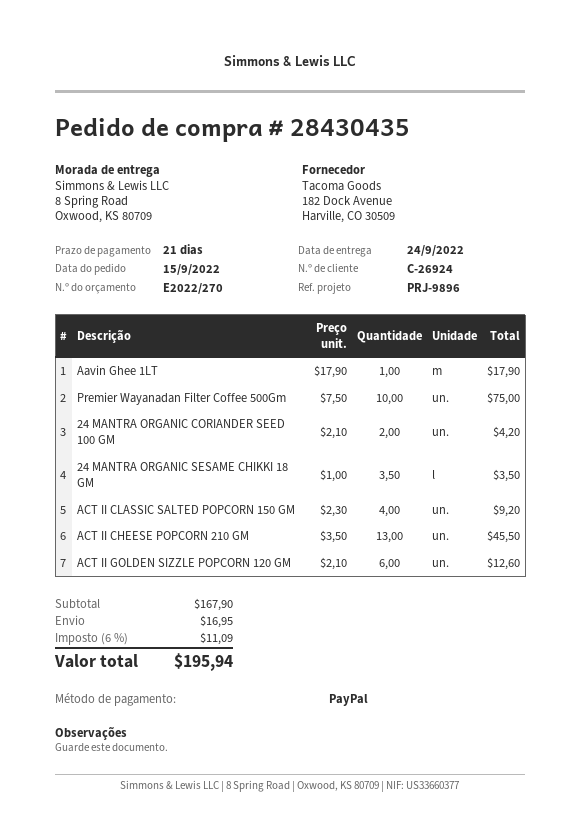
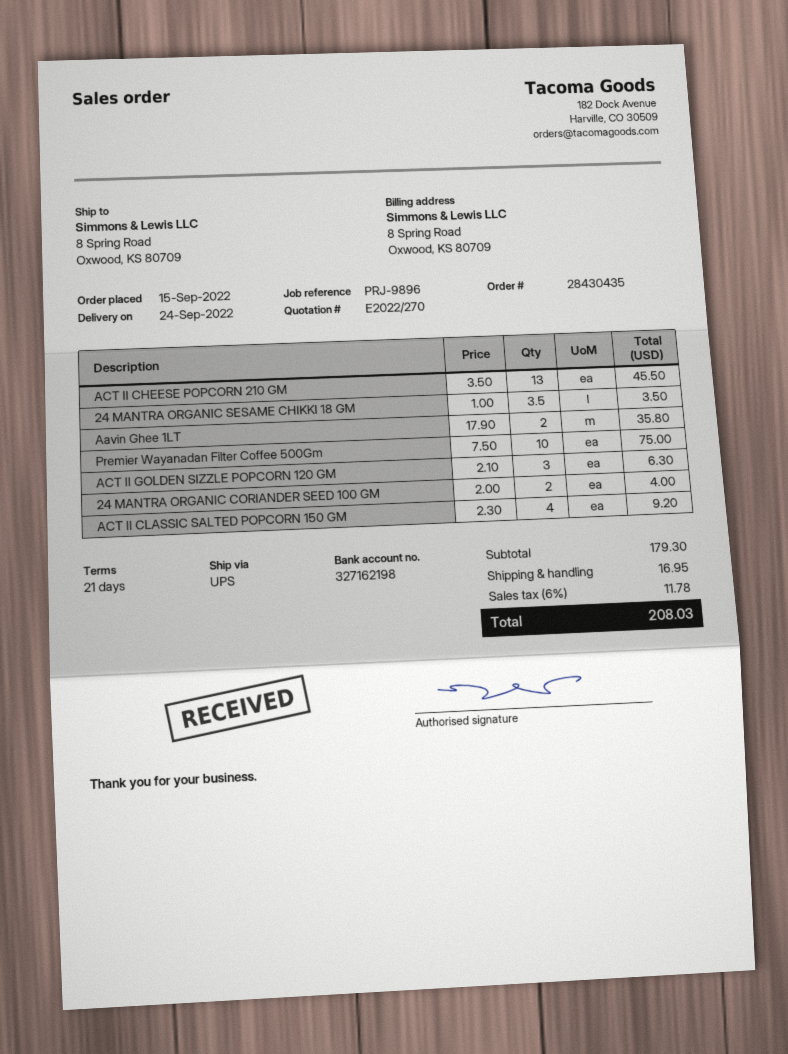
Aavin Ghee 1LT: 1 x 17.90 = 17.90 -> 2 x 17.90 = 35.80
24 MANTRA ORGANIC CORIANDER SEED 100 GM: 2 x 2.10 = 4.20 -> 2 x 2.00 = 4.00
ACT II GOLDEN SIZZLE POPCORN 120 GM: 6 x 2.10 = 12.60 -> 3 x 2.10 = 6.30
subtotal: 167.90 -> 179.30
tax: 6% = 11.09 -> 6% = 11.78
total: 195.94 -> 208.03

